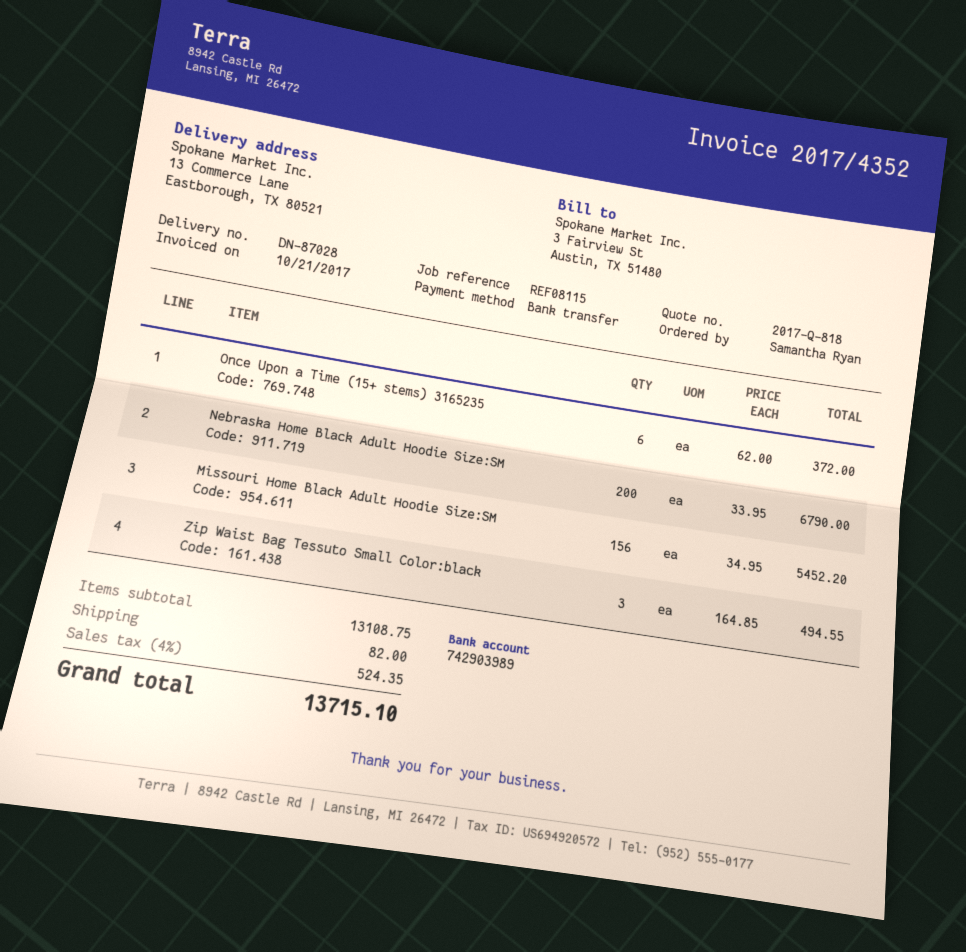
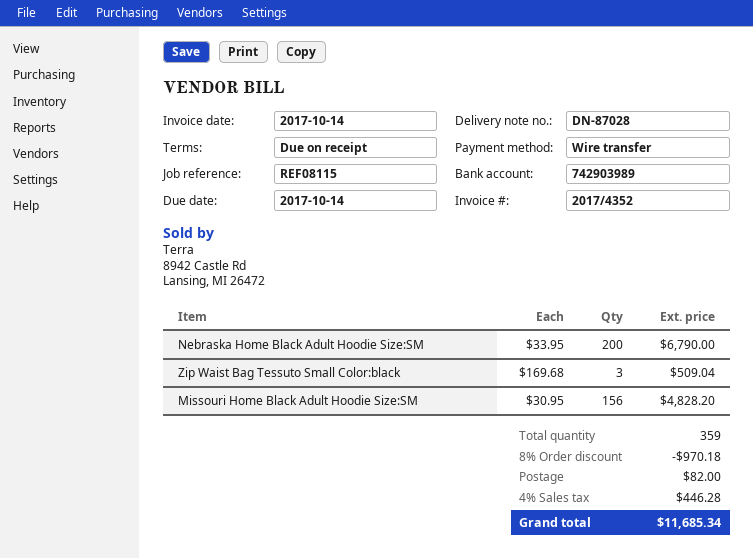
invoice date: 2017-10-21 -> 2017-10-14
Once Upon a Time (15+ stems) 3165235: 6 x 62.00 = 372.00 -> none
Missouri Home Black Adult Hoodie Size:SM: 156 x 34.95 = 5452.20 -> 156 x 30.95 = 4828.20
Zip Waist Bag Tessuto Small Color:black: 3 x 164.85 = 494.55 -> 3 x 169.68 = 509.04
discount: none -> 8% = 970.18
tax: 4% = 524.35 -> 4% = 446.28
total: 13715.10 -> 11685.34

